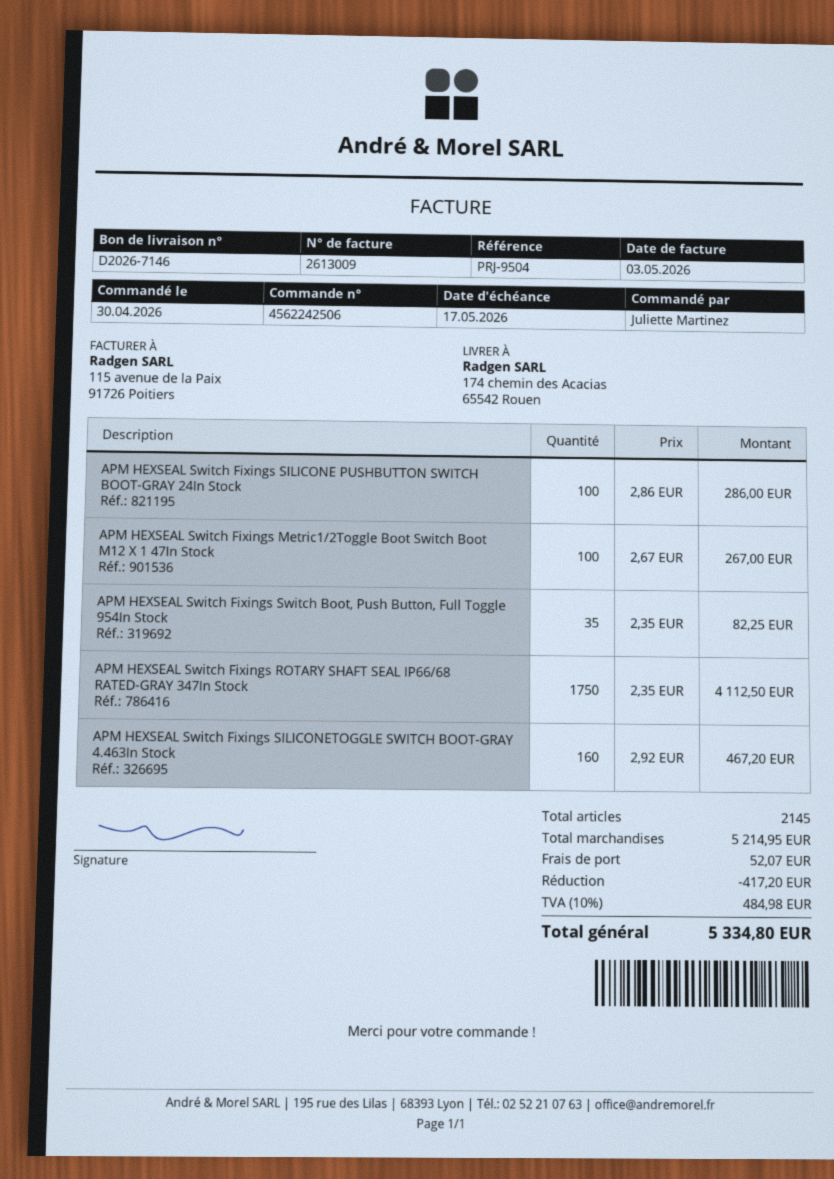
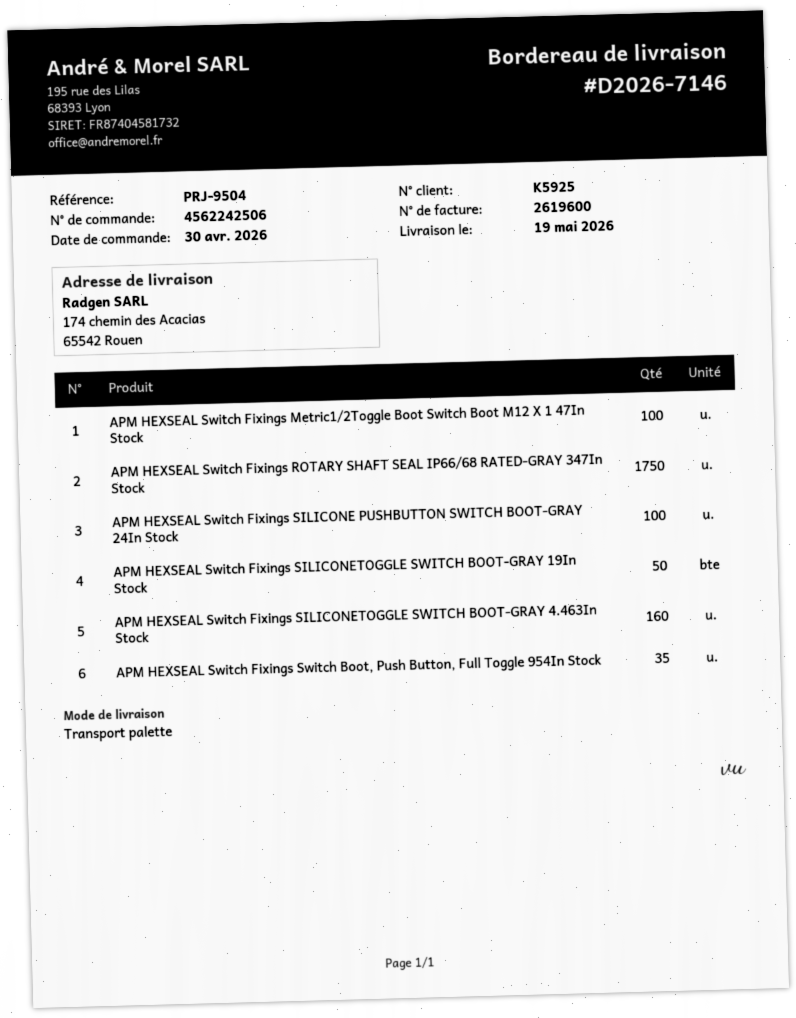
invoice number: 2613009 -> 2619600
APM HEXSEAL Switch Fixings SILICONETOGGLE SWITCH BOOT-GRAY 19In Stock: none -> 50

